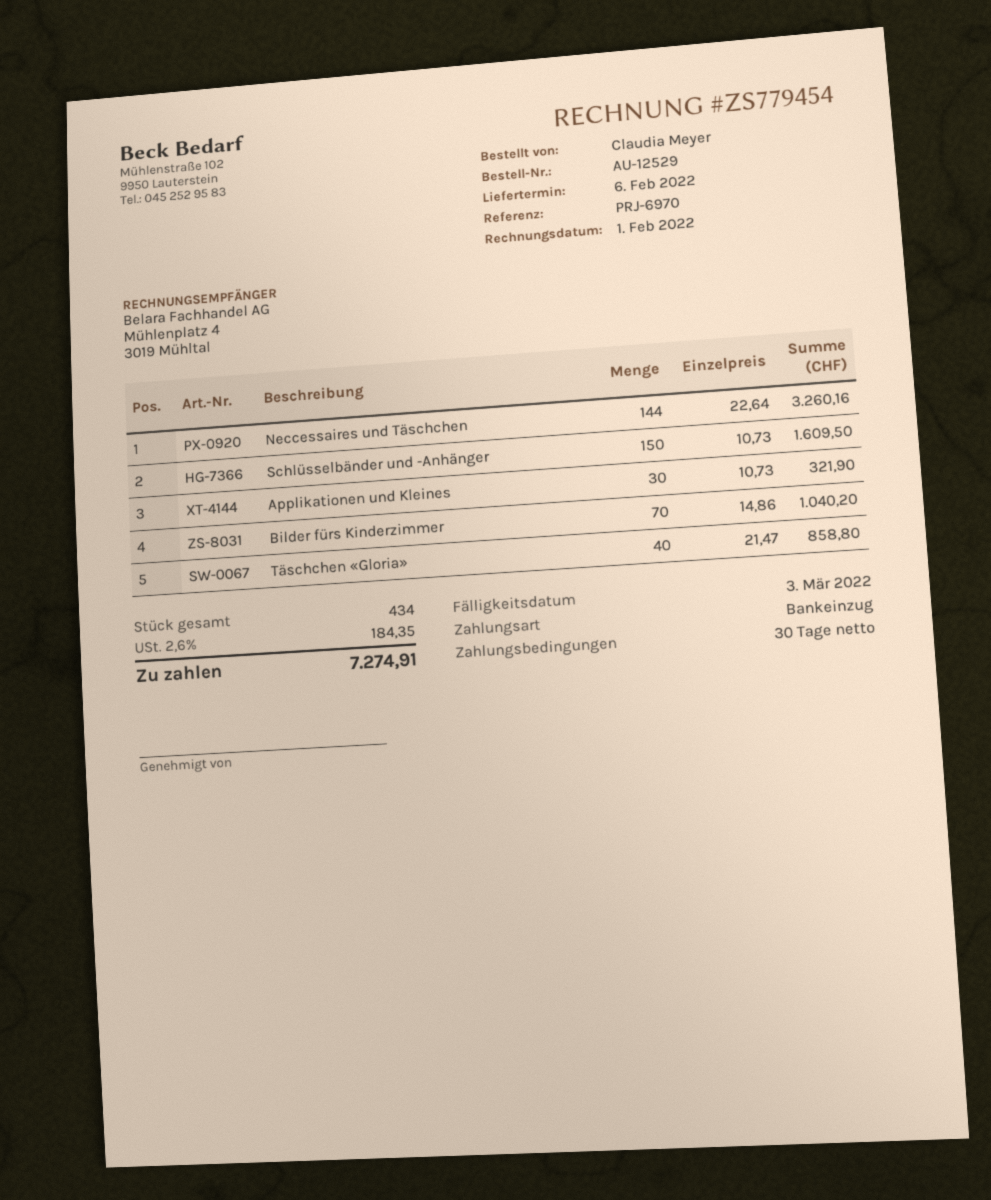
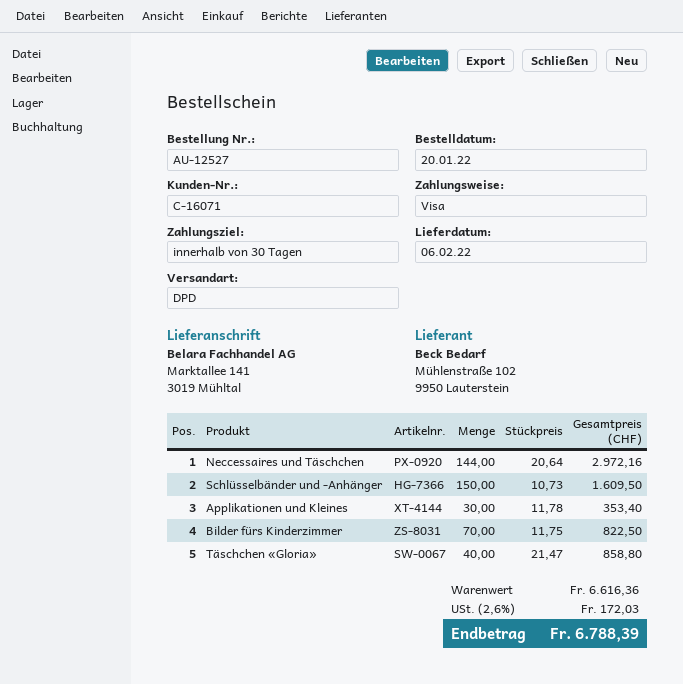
order number: AU-12529 -> AU-12527
payment method: direct debit -> Visa
Neccessaires und Täschchen: 144 x 22.64 = 3260.16 -> 144 x 20.64 = 2972.16
Applikationen und Kleines: 30 x 10.73 = 321.90 -> 30 x 11.78 = 353.40
Bilder fürs Kinderzimmer: 70 x 14.86 = 1040.20 -> 70 x 11.75 = 822.50
tax: 2.6% = 184.35 -> 2.6% = 172.03
total: 7274.91 -> 6788.39

